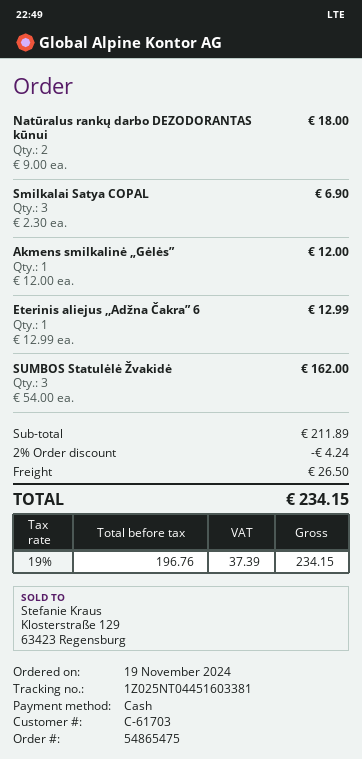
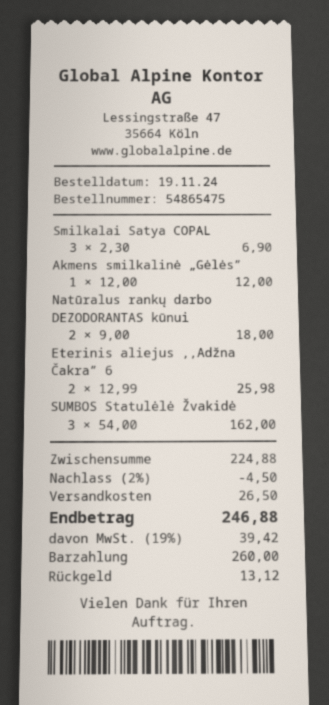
Eterinis aliejus ,,Adžna Čakra” 6: 1 x 12.99 = 12.99 -> 2 x 12.99 = 25.98
subtotal: 211.89 -> 224.88
discount: 2% = 4.24 -> 2% = 4.50
tax: 19% = 37.39 -> 19% = 39.42
total: 234.15 -> 246.88

